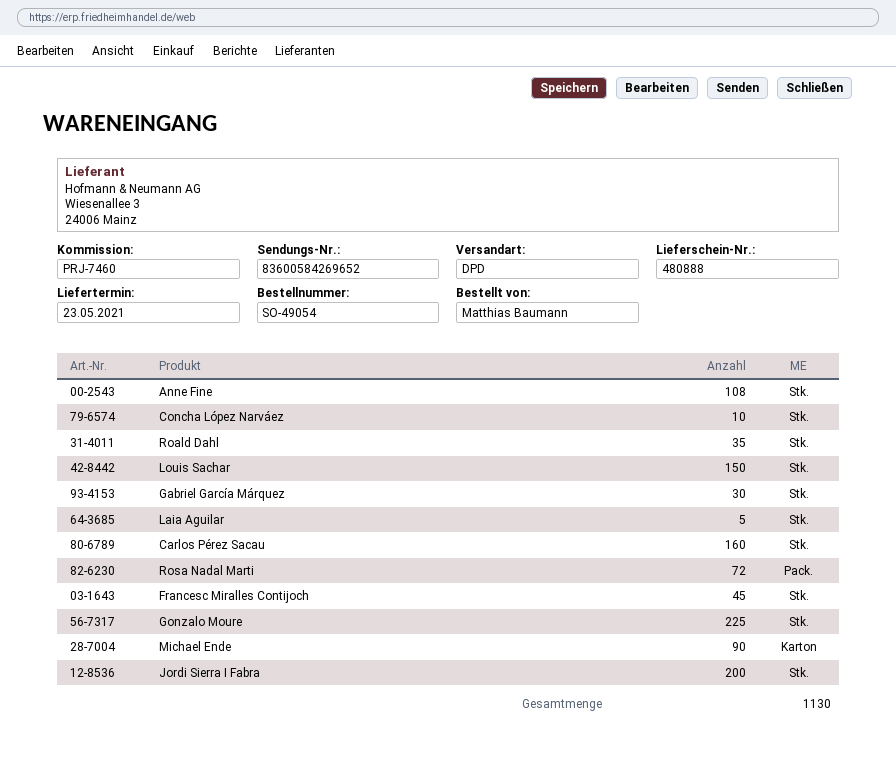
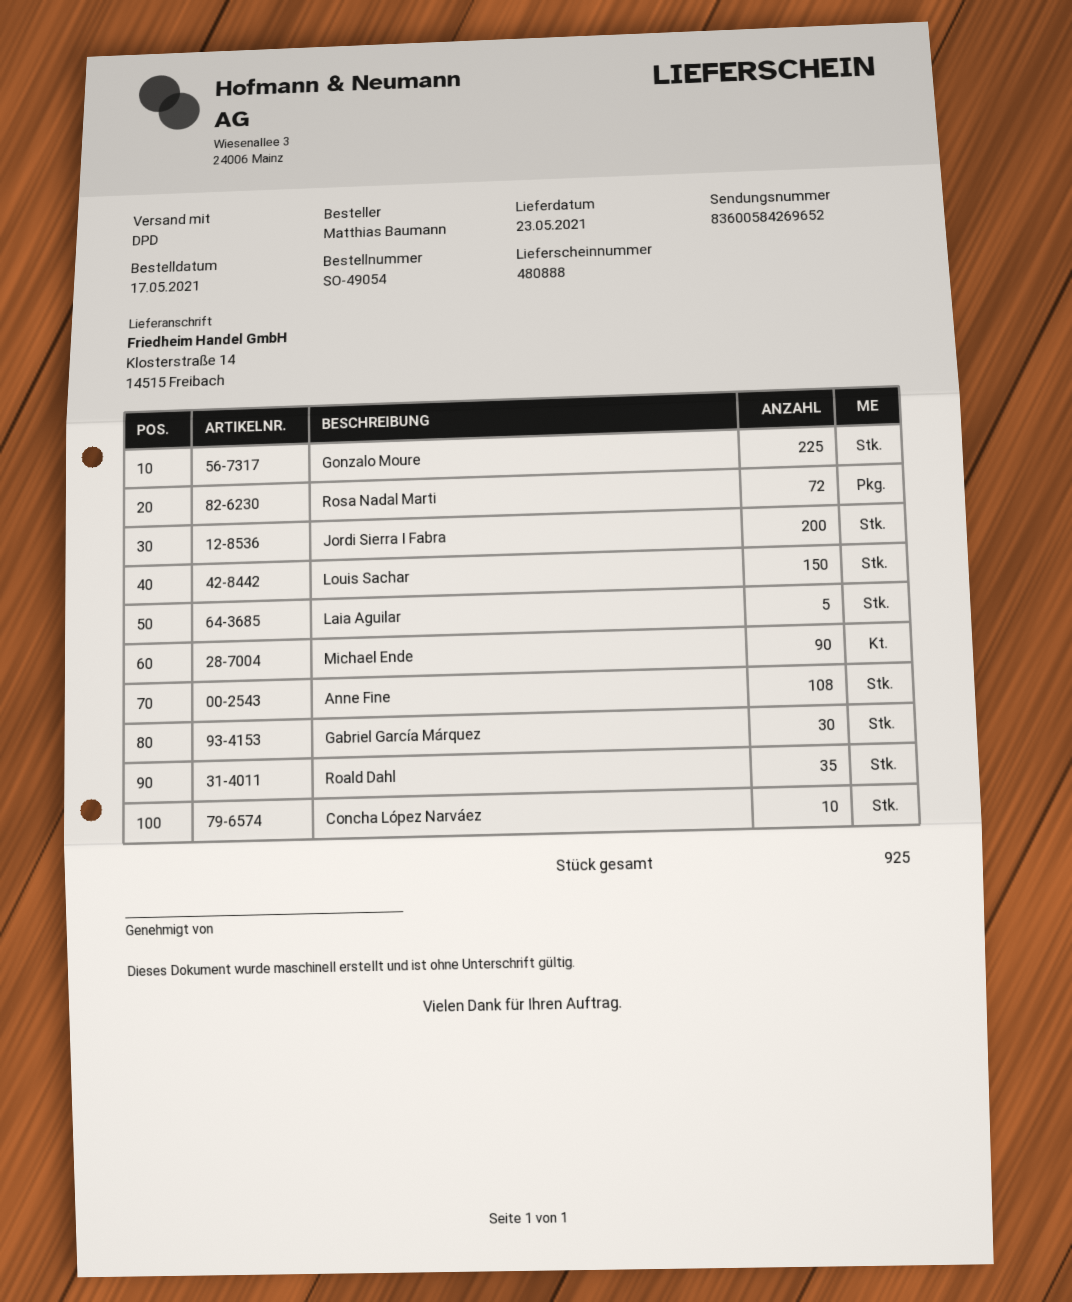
Carlos Pérez Sacau: 160 -> none
Francesc Miralles Contijoch: 45 -> none
total quantity: 1130 -> 925

